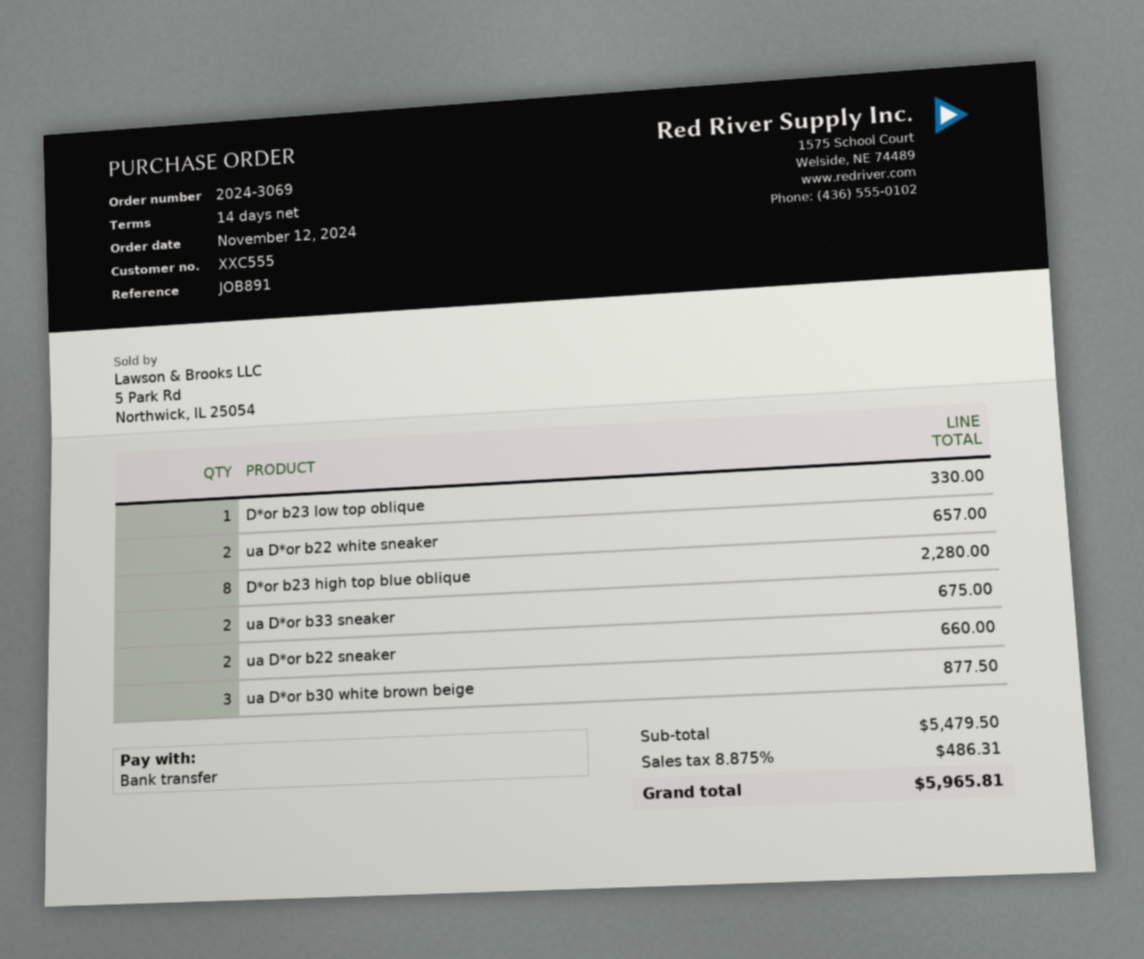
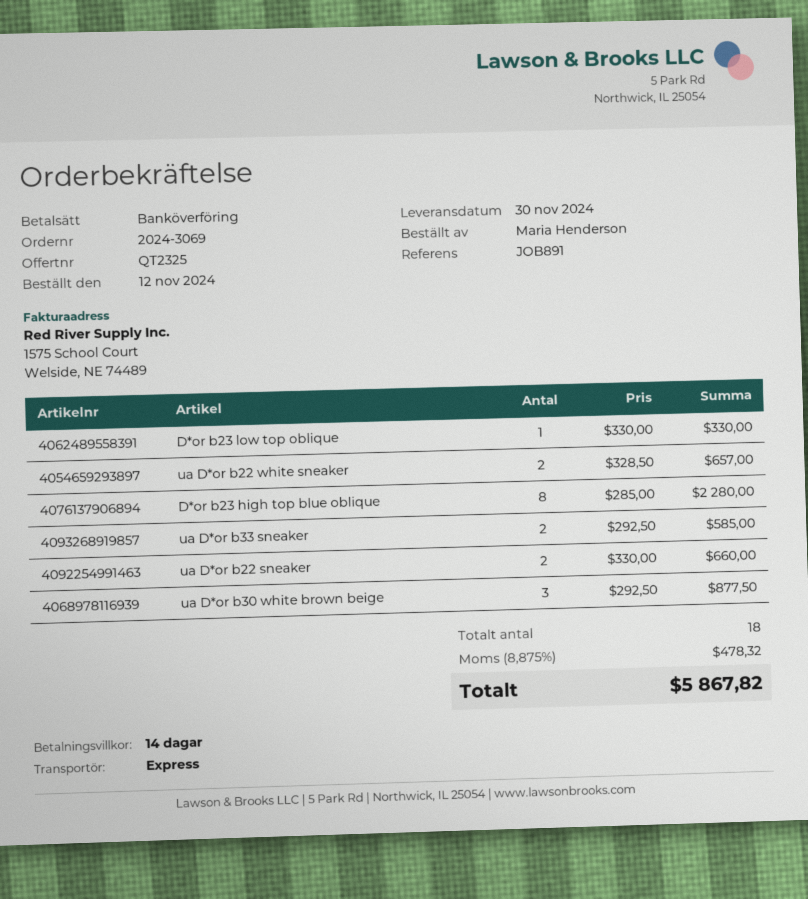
ua D*or b33 sneaker: 2 for 675.00 -> 2 for 585.00
tax: 8.875% = 486.31 -> 8.875% = 478.32
total: 5965.81 -> 5867.82

